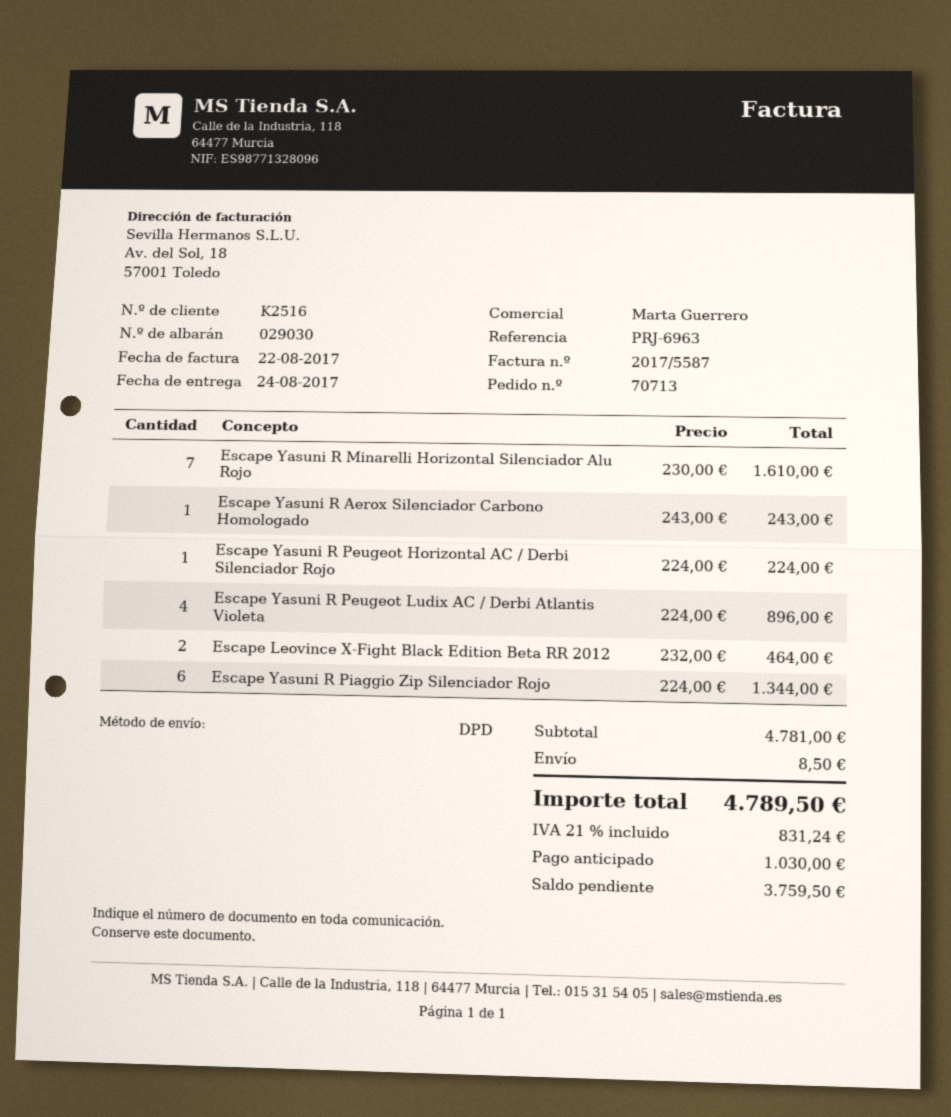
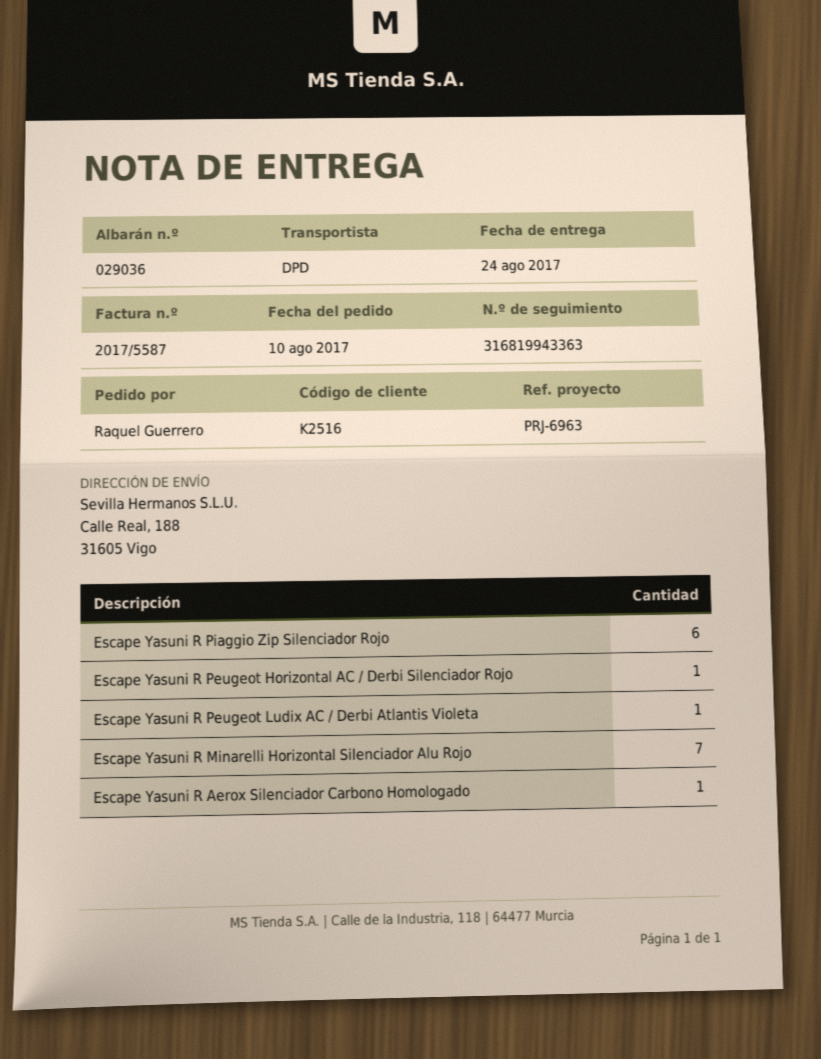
delivery note number: 029030 -> 029036
Escape Yasuni R Peugeot Ludix AC / Derbi Atlantis Violeta: 4 -> 1
Escape Leovince X-Fight Black Edition Beta RR 2012: 2 -> none

